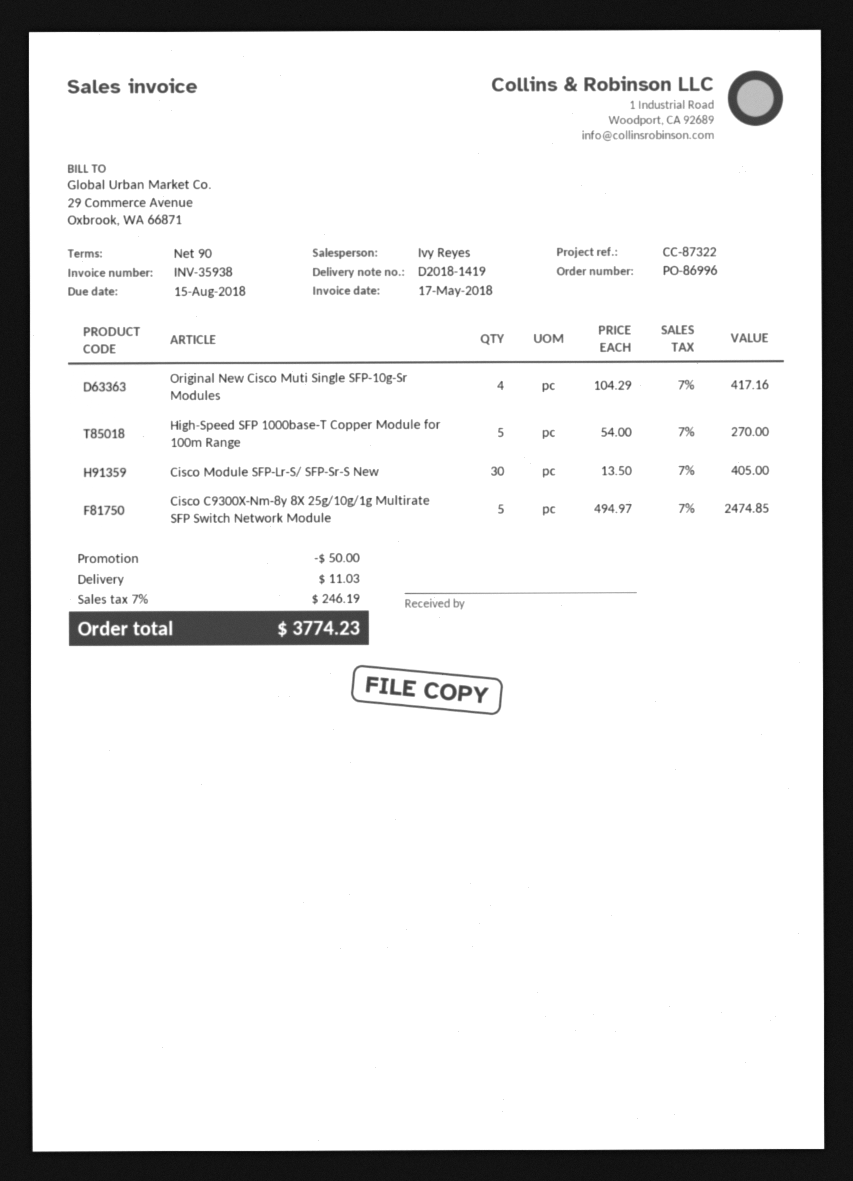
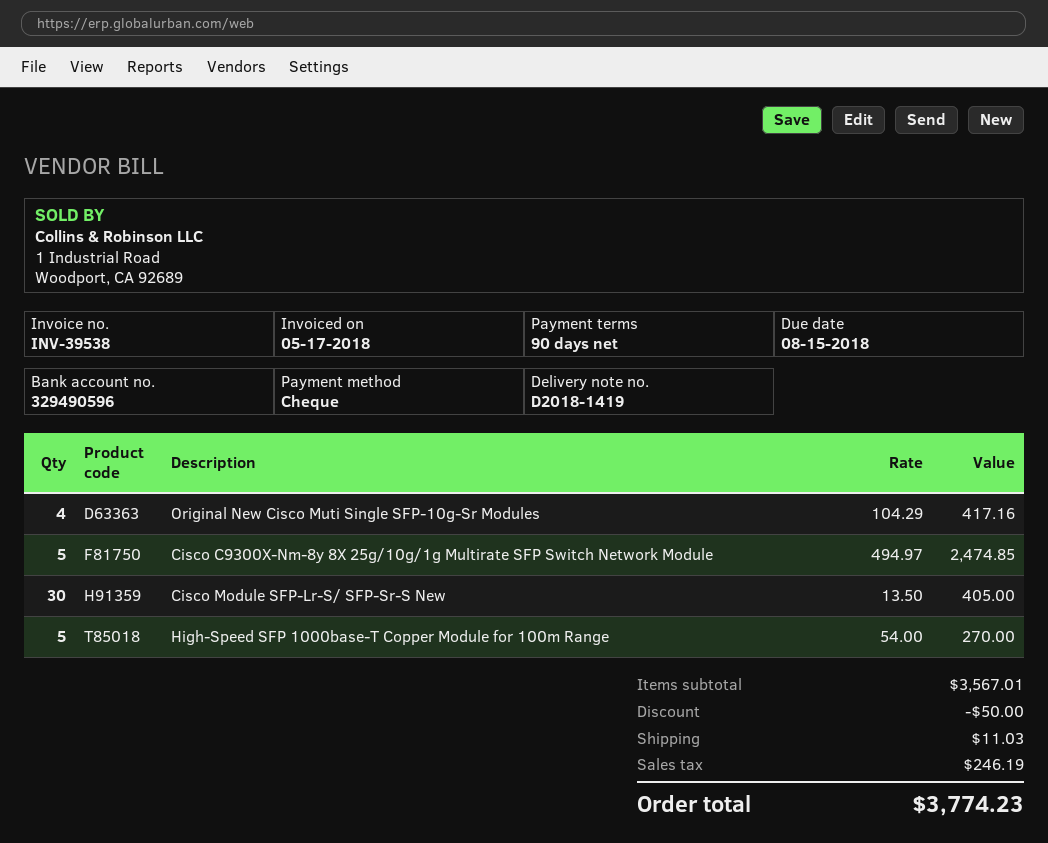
invoice number: INV-35938 -> INV-39538

